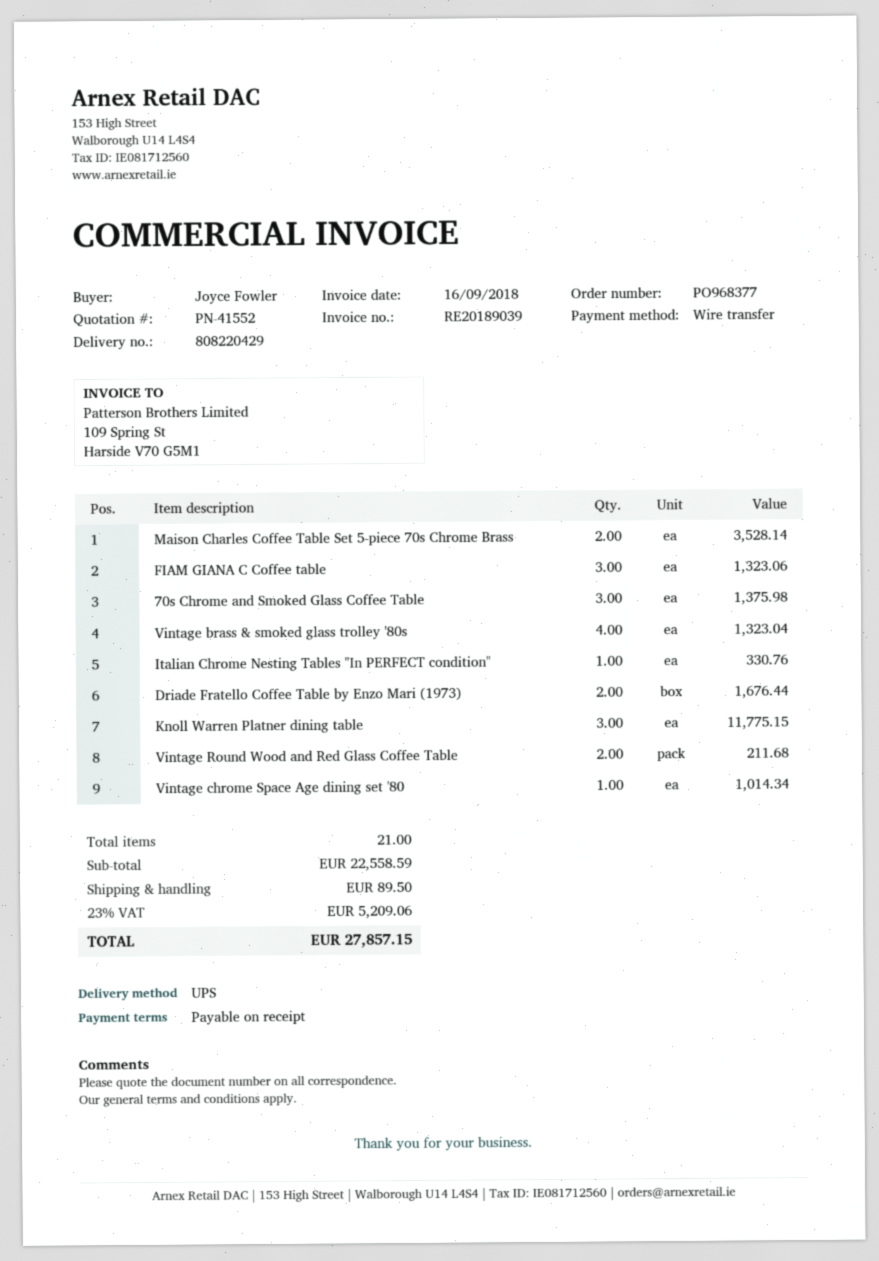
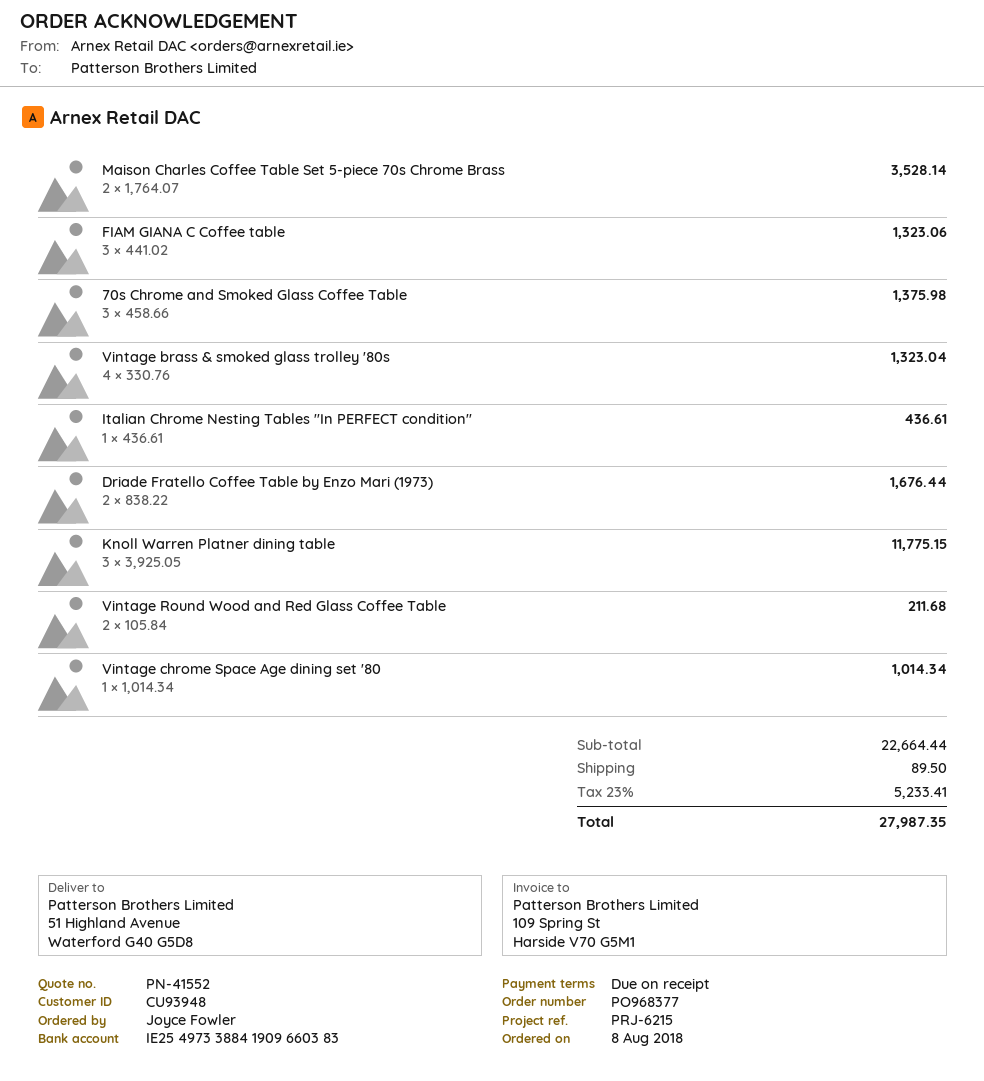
Italian Chrome Nesting Tables "In PERFECT condition": 1 for 330.76 -> 1 for 436.61
subtotal: 22558.59 -> 22664.44
tax: 23% = 5209.06 -> 23% = 5233.41
total: 27857.15 -> 27987.35

